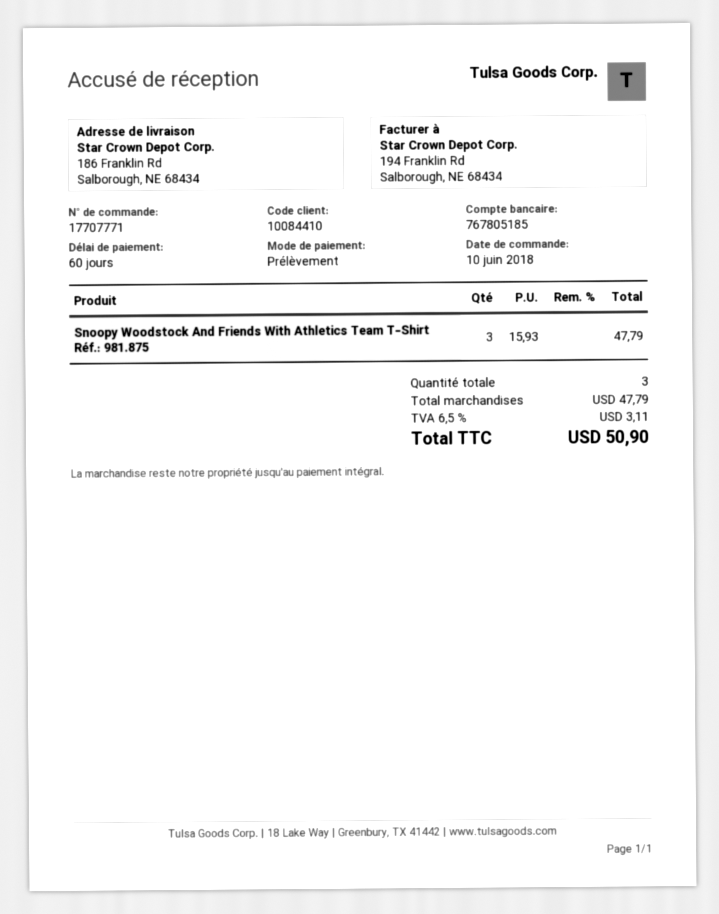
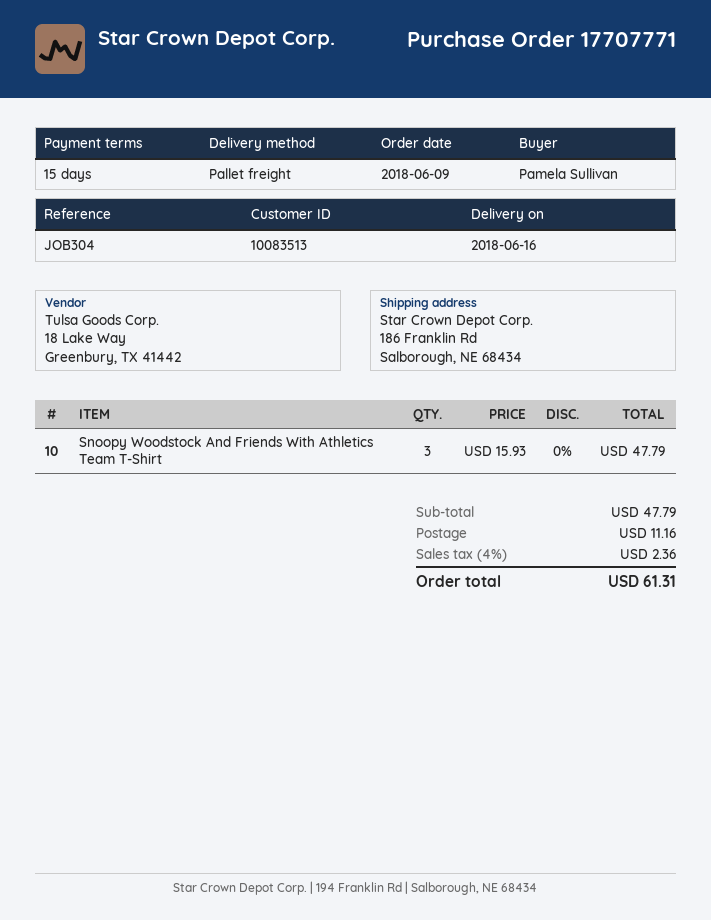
order date: 2018-06-10 -> 2018-06-09
payment terms: 60 days -> 15 days
customer number: 10084410 -> 10083513
shipping: none -> 11.16
tax: 6.5% = 3.11 -> 4% = 2.36
total: 50.90 -> 61.31

